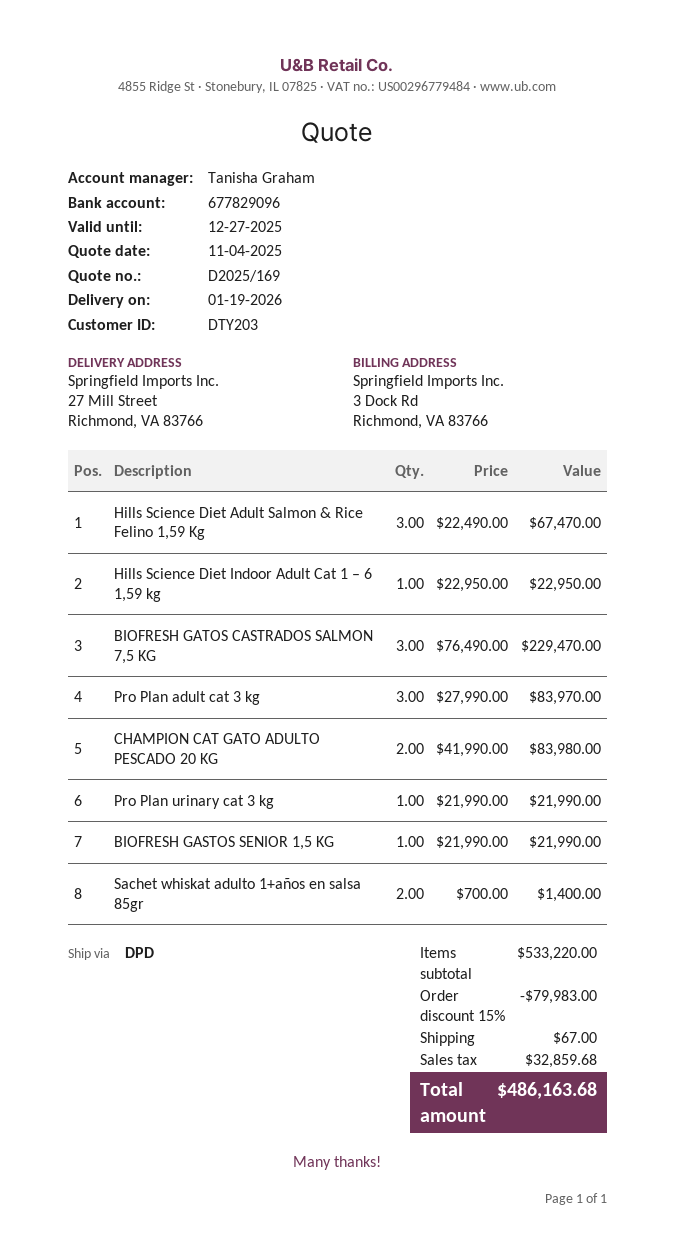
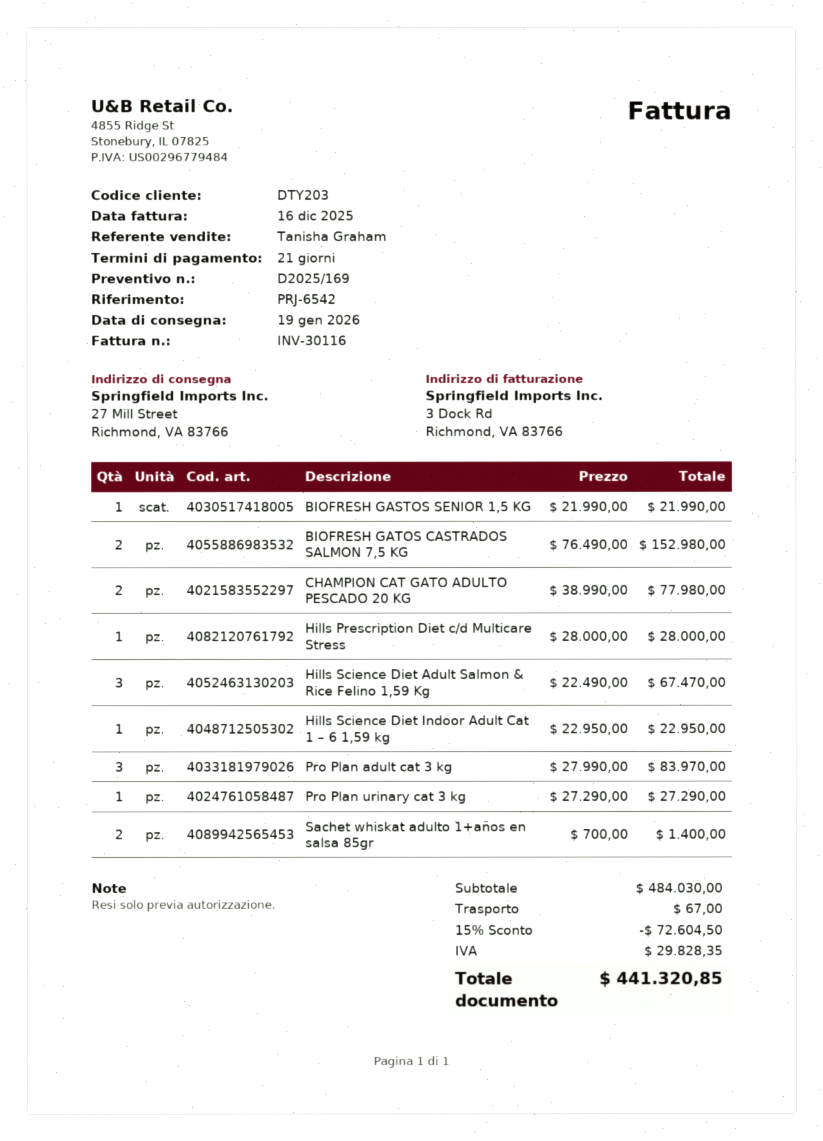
BIOFRESH GATOS CASTRADOS SALMON 7,5 KG: 3 x 76490.00 = 229470.00 -> 2 x 76490.00 = 152980.00
CHAMPION CAT GATO ADULTO PESCADO 20 KG: 2 x 41990.00 = 83980.00 -> 2 x 38990.00 = 77980.00
Pro Plan urinary cat 3 kg: 1 x 21990.00 = 21990.00 -> 1 x 27290.00 = 27290.00
Hills Prescription Diet c/d Multicare Stress: none -> 1 x 28000.00 = 28000.00
subtotal: 533220.00 -> 484030.00
discount: 15% = 79983.00 -> 15% = 72604.50
tax: 32859.68 -> 29828.35
total: 486163.68 -> 441320.85

